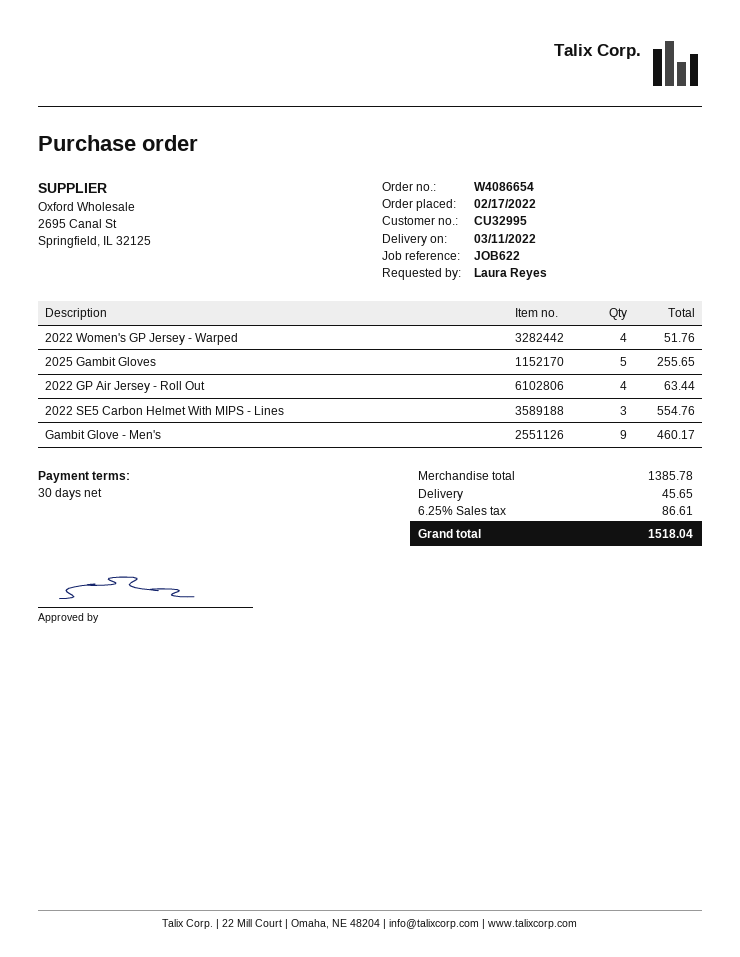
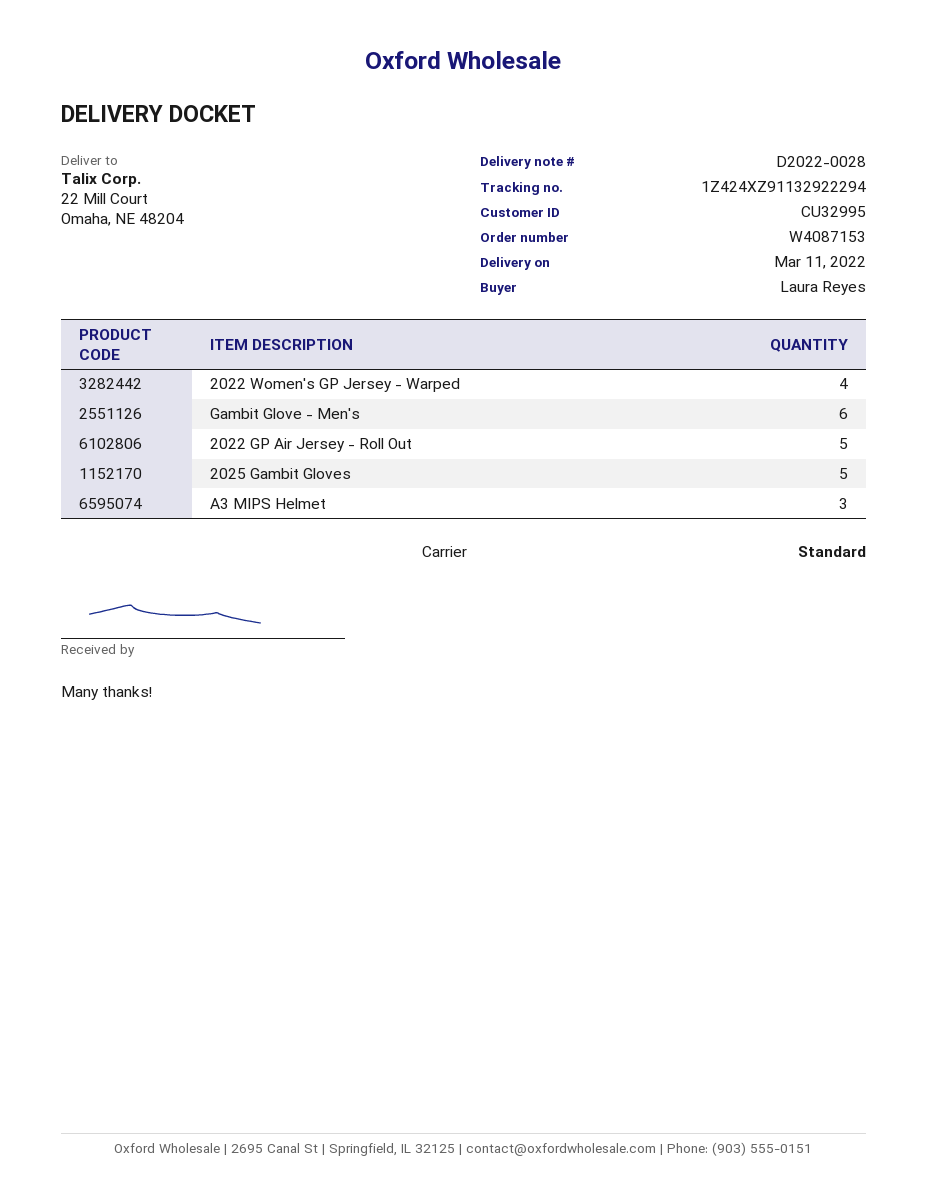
order number: W4086654 -> W4087153
2022 GP Air Jersey - Roll Out: 4 -> 5
2022 SE5 Carbon Helmet With MIPS - Lines: 3 -> none
Gambit Glove - Men's: 9 -> 6
A3 MIPS Helmet: none -> 3

